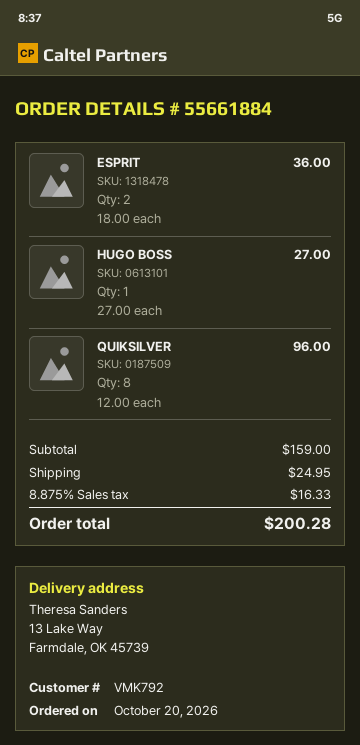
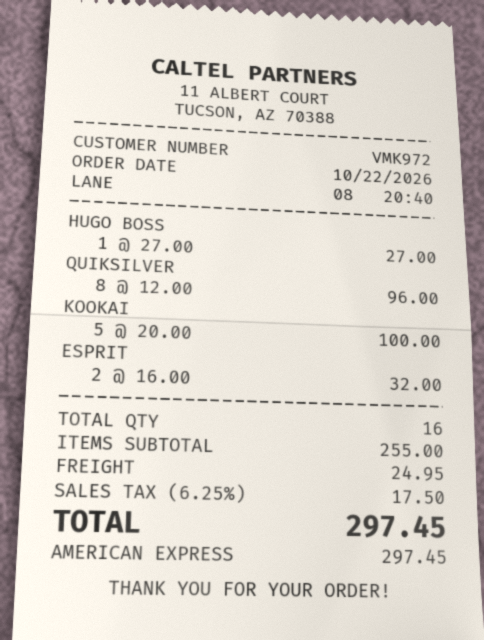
order date: 2026-10-20 -> 2026-10-22
customer number: VMK792 -> VMK972
ESPRIT: 2 x 18.00 = 36.00 -> 2 x 16.00 = 32.00
KOOKAI: none -> 5 x 20.00 = 100.00
subtotal: 159.00 -> 255.00
tax: 8.875% = 16.33 -> 6.25% = 17.50
total: 200.28 -> 297.45

